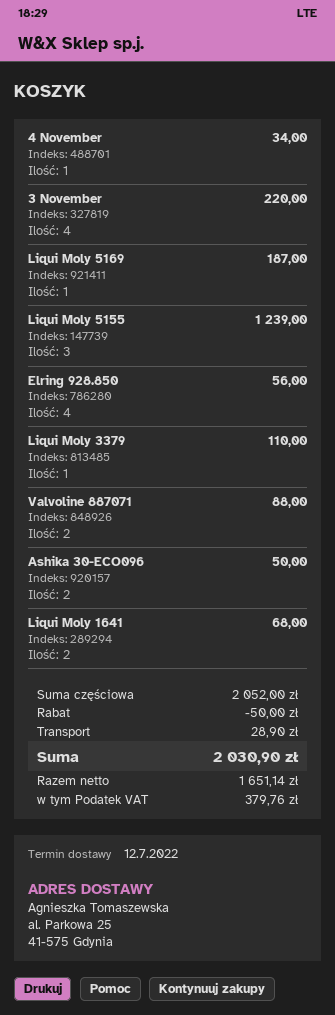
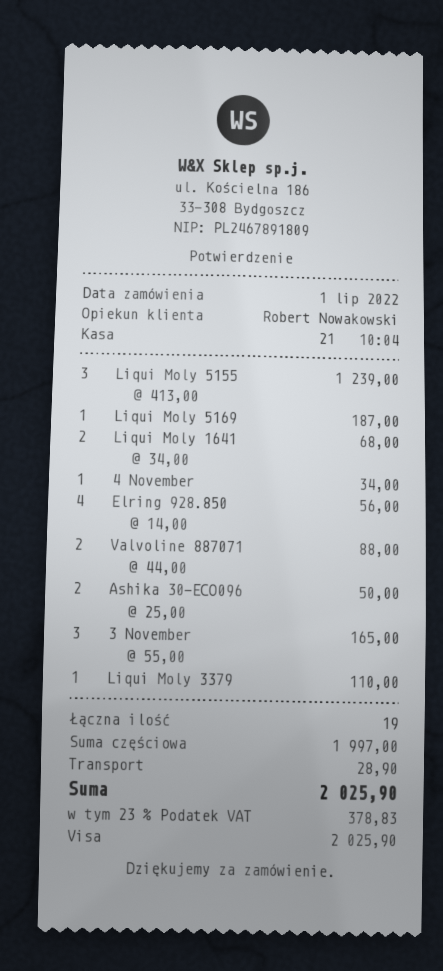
3 November: 4 for 220.00 -> 3 for 165.00
subtotal: 2052.00 -> 1997.00
discount: 50.00 -> none
tax: 379.76 -> 378.83
total: 2030.90 -> 2025.90

